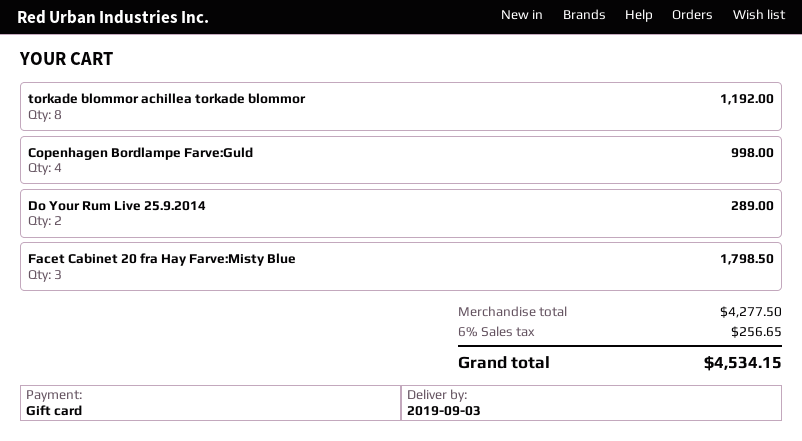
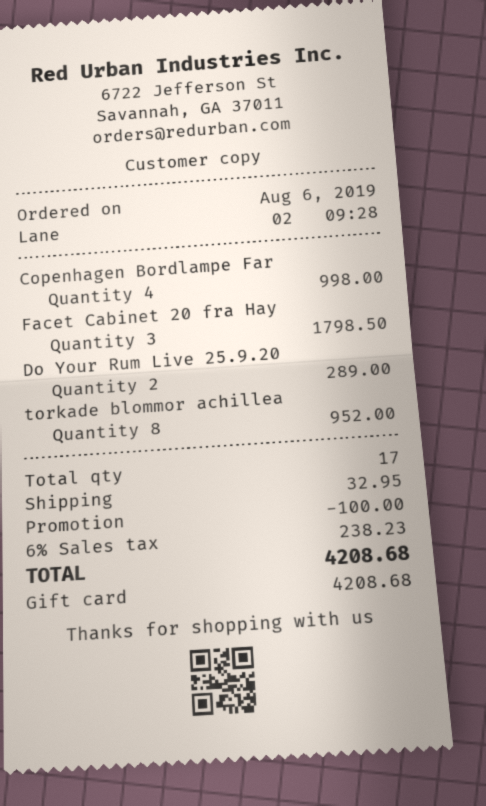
torkade blommor achillea torkade blommor: 8 for 1192.00 -> 8 for 952.00
discount: none -> 100.00
shipping: none -> 32.95
tax: 6% = 256.65 -> 6% = 238.23
total: 4534.15 -> 4208.68

